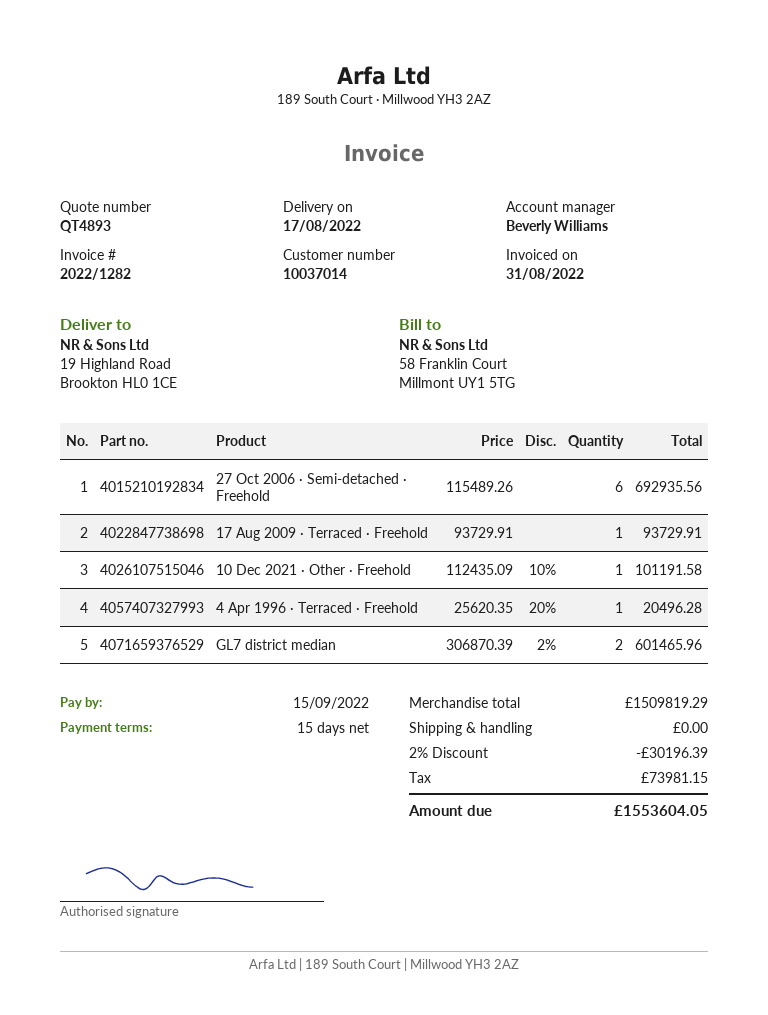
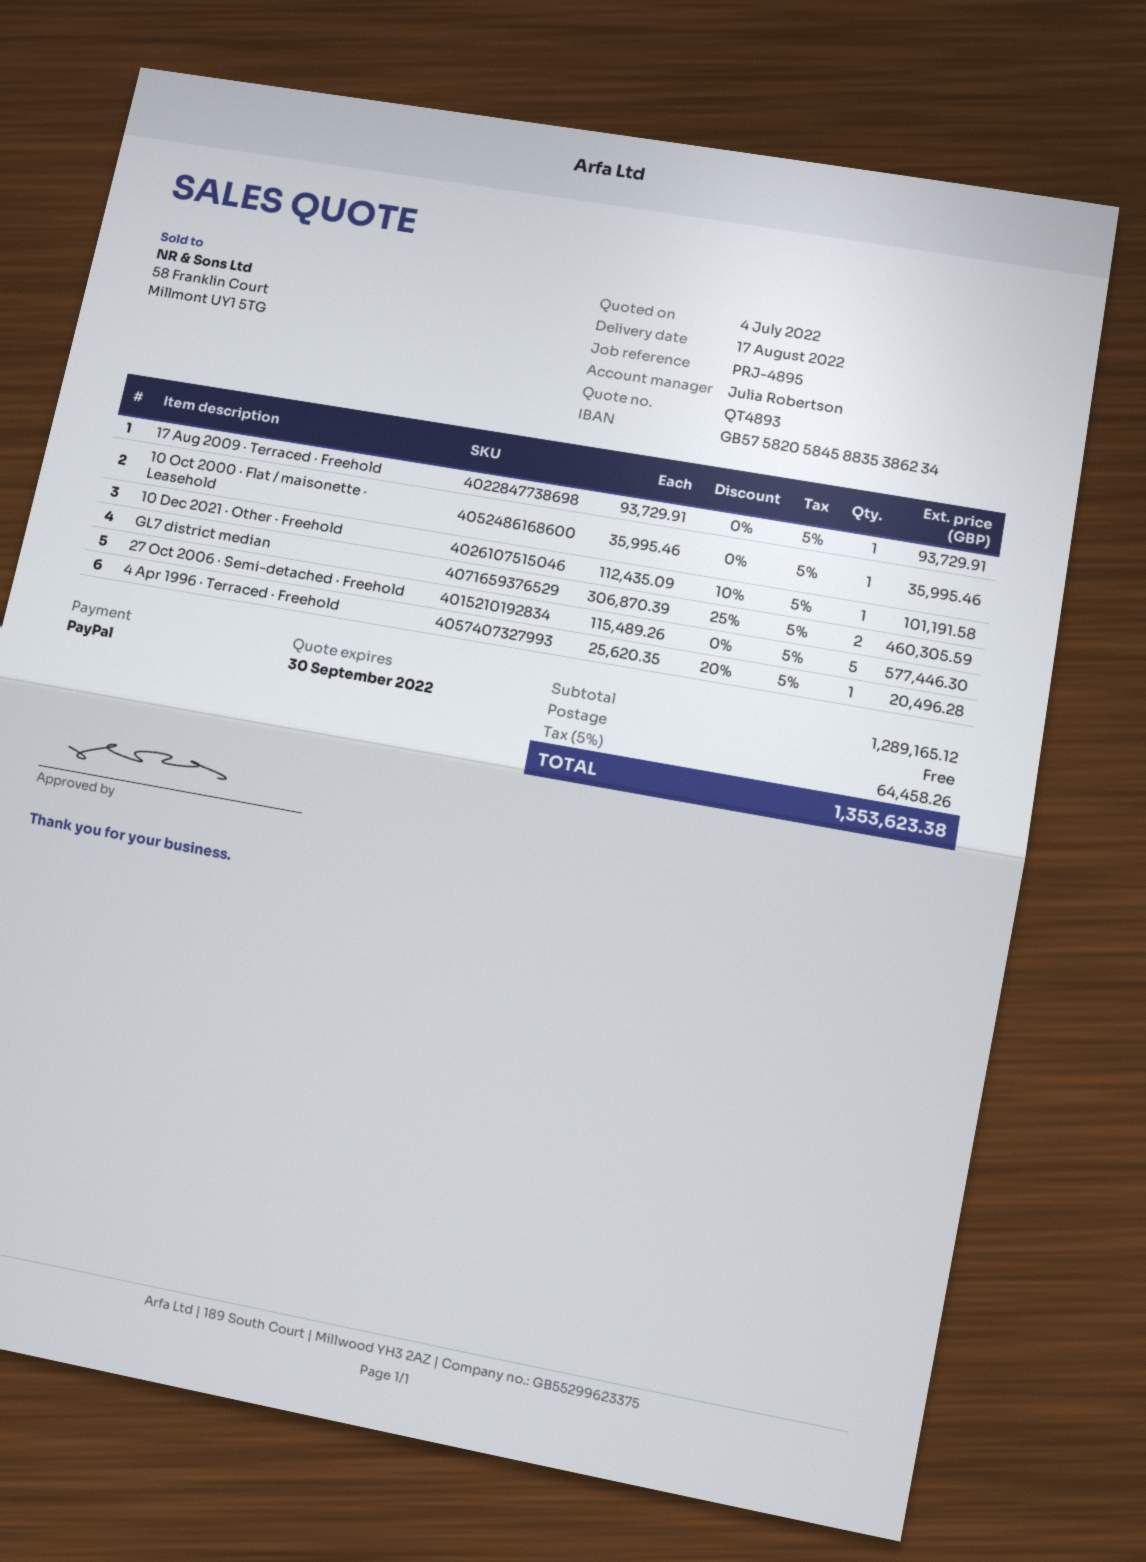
sales rep: Beverly Williams -> Julia Robertson
27 Oct 2006 · Semi-detached · Freehold: 6 x 115489.26 = 692935.56 -> 5 x 115489.26 = 577446.30
GL7 district median: 2 x 306870.39 - 2% = 601465.96 -> 2 x 306870.39 - 25% = 460305.59
10 Oct 2000 · Flat / maisonette · Leasehold: none -> 1 x 35995.46 = 35995.46
subtotal: 1509819.29 -> 1289165.12
discount: 2% = 30196.39 -> none
tax: 73981.15 -> 64458.26
total: 1553604.05 -> 1353623.38

